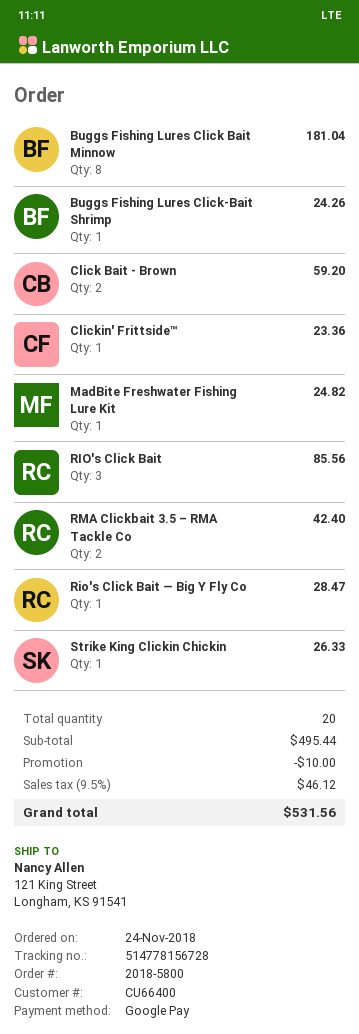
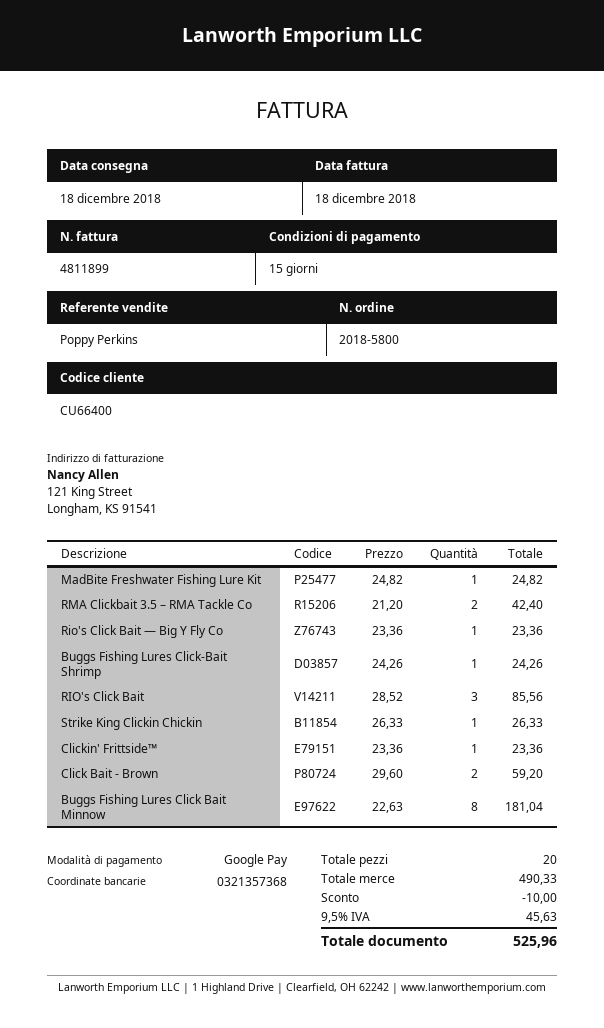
Rio's Click Bait — Big Y Fly Co: 1 for 28.47 -> 1 for 23.36
subtotal: 495.44 -> 490.33
tax: 9.5% = 46.12 -> 9.5% = 45.63
total: 531.56 -> 525.96

